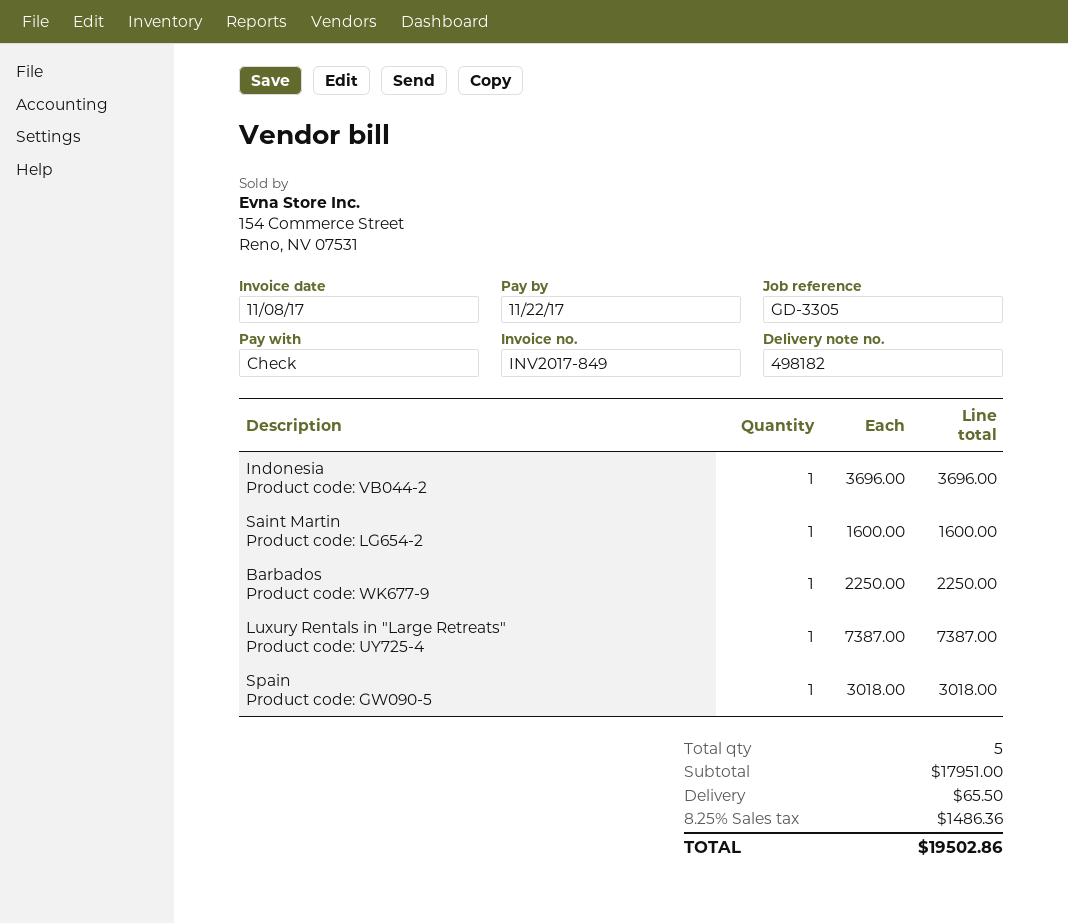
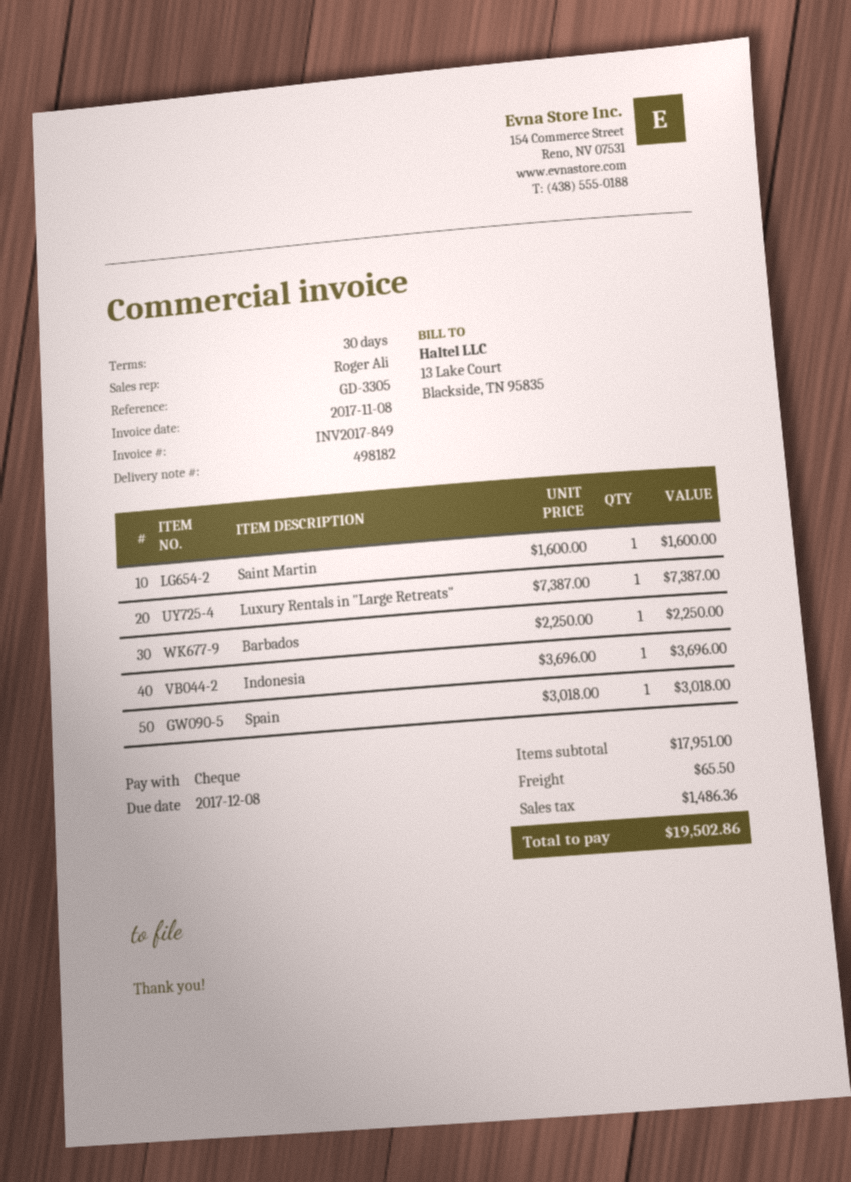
due date: 2017-11-22 -> 2017-12-08

